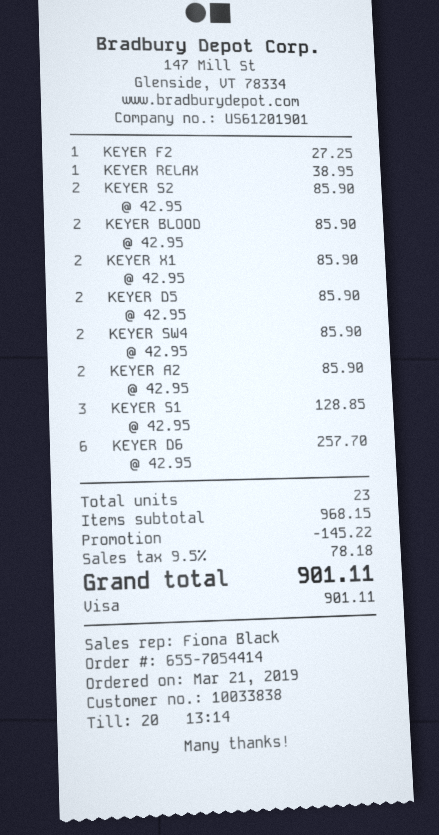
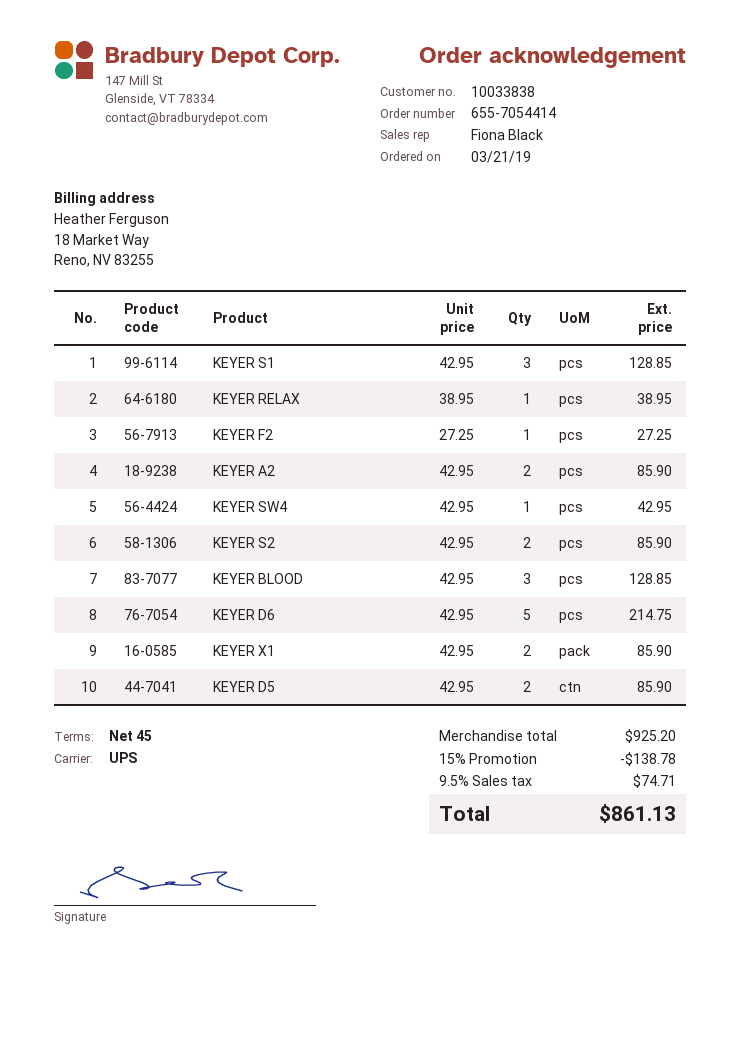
KEYER BLOOD: 2 x 42.95 = 85.90 -> 3 x 42.95 = 128.85
KEYER SW4: 2 x 42.95 = 85.90 -> 1 x 42.95 = 42.95
KEYER D6: 6 x 42.95 = 257.70 -> 5 x 42.95 = 214.75
subtotal: 968.15 -> 925.20
discount: 145.22 -> 138.78
tax: 9.5% = 78.18 -> 9.5% = 74.71
total: 901.11 -> 861.13

